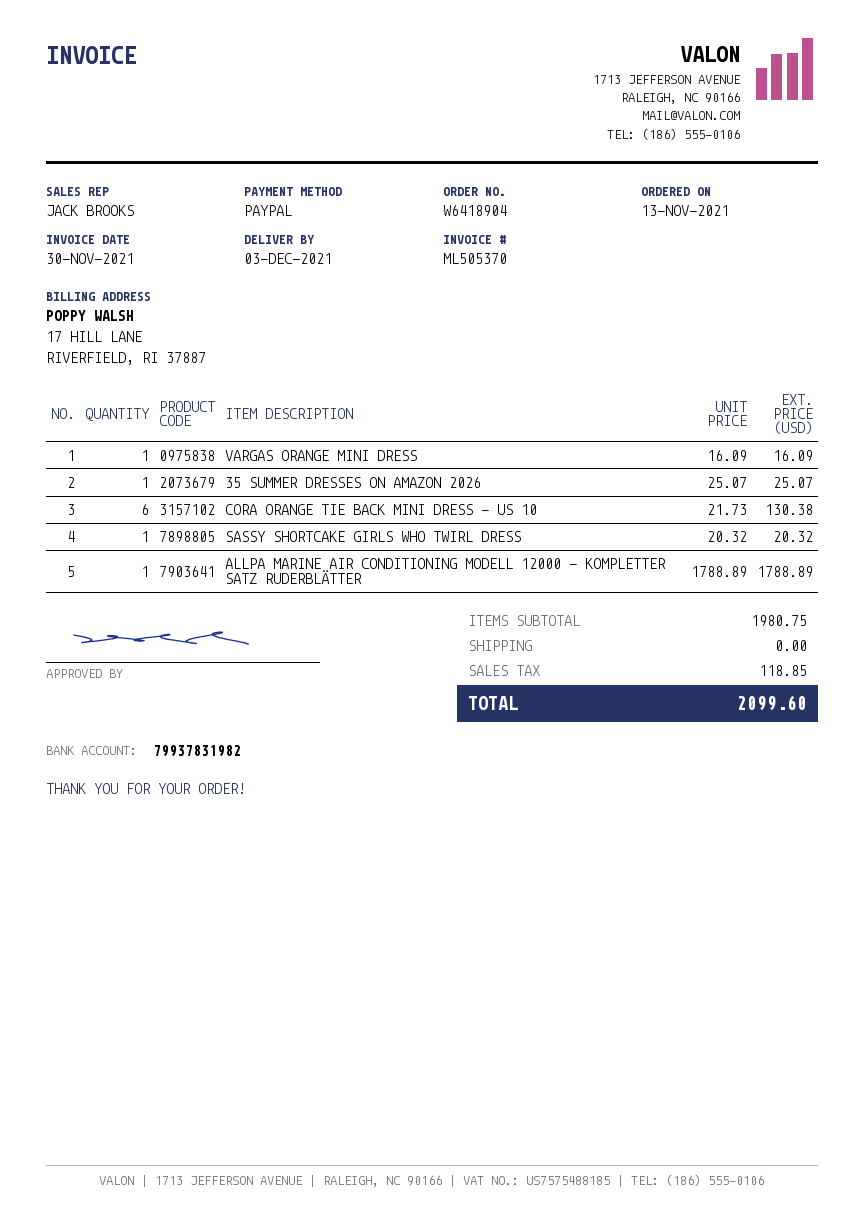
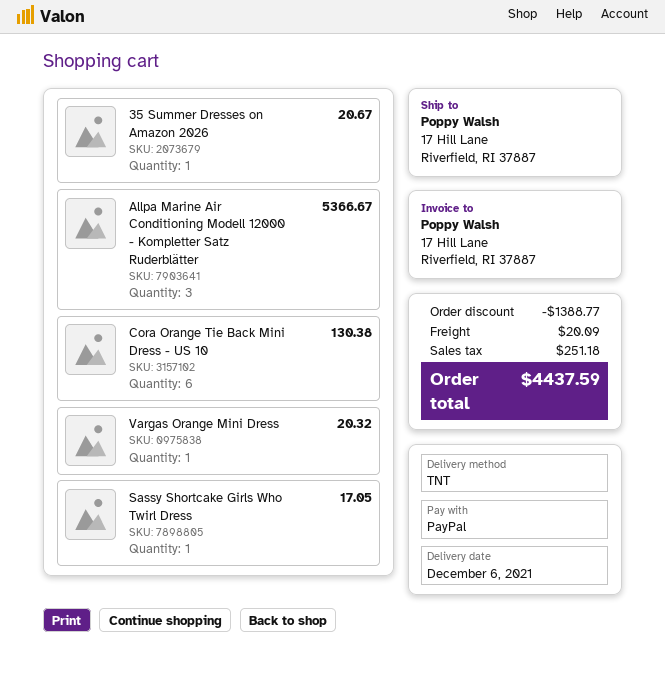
delivery date: 2021-12-03 -> 2021-12-06
VARGAS ORANGE MINI DRESS: 1 for 16.09 -> 1 for 20.32
35 SUMMER DRESSES ON AMAZON 2026: 1 for 25.07 -> 1 for 20.67
SASSY SHORTCAKE GIRLS WHO TWIRL DRESS: 1 for 20.32 -> 1 for 17.05
ALLPA MARINE AIR CONDITIONING MODELL 12000 - KOMPLETTER SATZ RUDERBLÄTTER: 1 for 1788.89 -> 3 for 5366.67
discount: none -> 1388.77
shipping: 0.00 -> 20.09
tax: 118.85 -> 251.18
total: 2099.60 -> 4437.59

